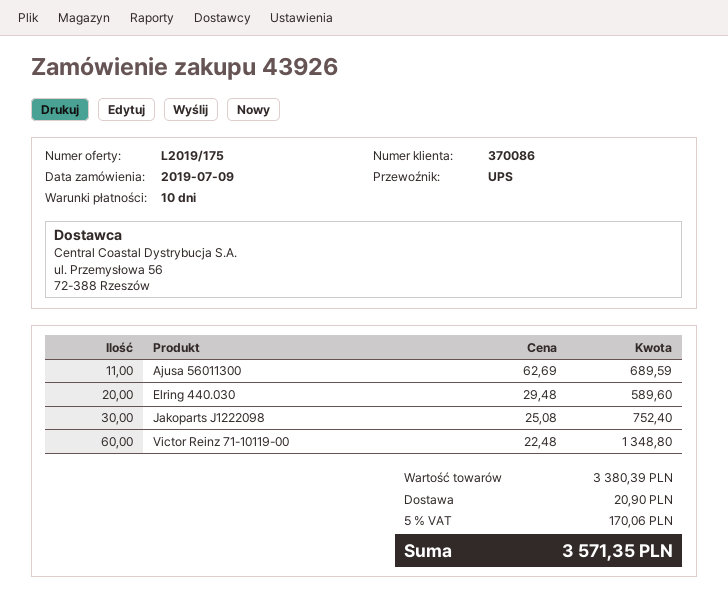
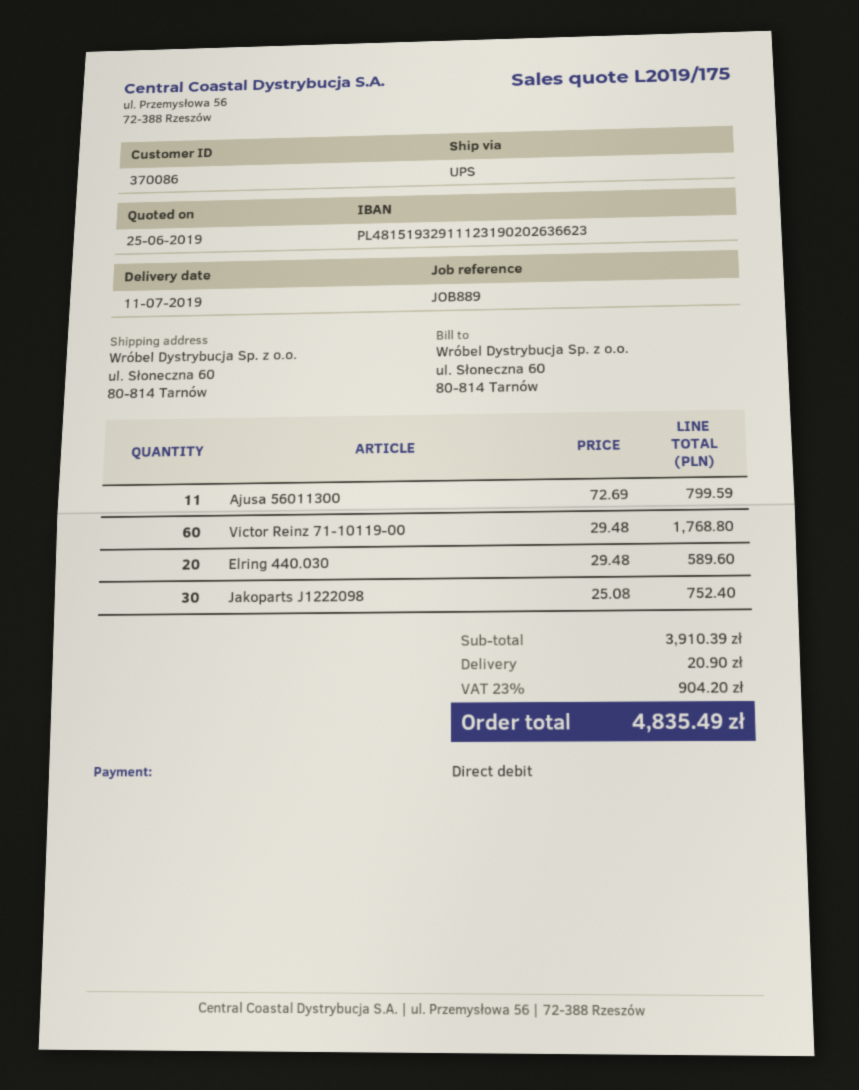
Ajusa 56011300: 11 x 62.69 = 689.59 -> 11 x 72.69 = 799.59
Victor Reinz 71-10119-00: 60 x 22.48 = 1348.80 -> 60 x 29.48 = 1768.80
subtotal: 3380.39 -> 3910.39
tax: 5% = 170.06 -> 23% = 904.20
total: 3571.35 -> 4835.49

